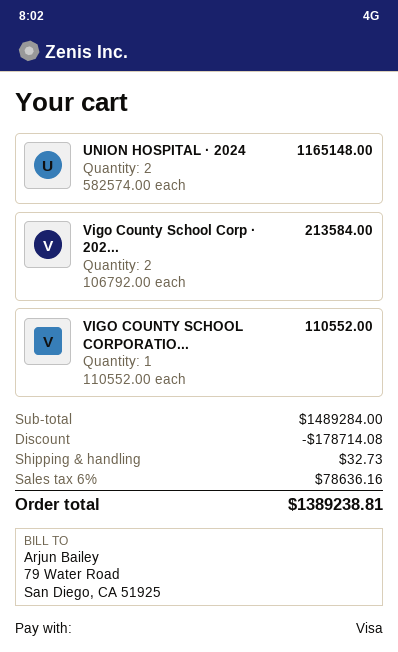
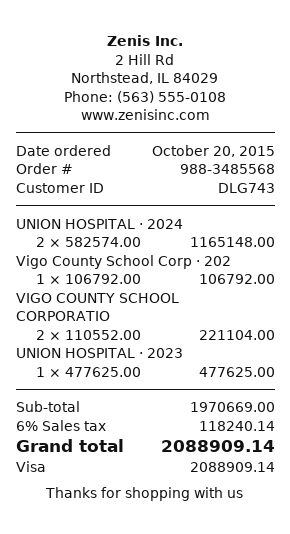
Vigo County School Corp · 202...: 2 x 106792.00 = 213584.00 -> 1 x 106792.00 = 106792.00
VIGO COUNTY SCHOOL CORPORATIO...: 1 x 110552.00 = 110552.00 -> 2 x 110552.00 = 221104.00
UNION HOSPITAL · 2023: none -> 1 x 477625.00 = 477625.00
subtotal: 1489284.00 -> 1970669.00
discount: 178714.08 -> none
shipping: 32.73 -> none
tax: 6% = 78636.16 -> 6% = 118240.14
total: 1389238.81 -> 2088909.14

